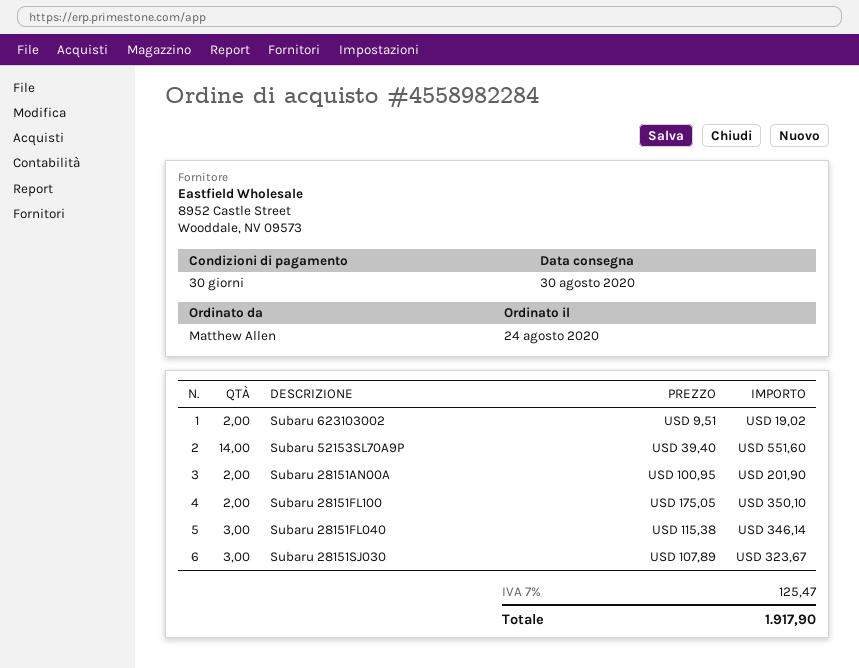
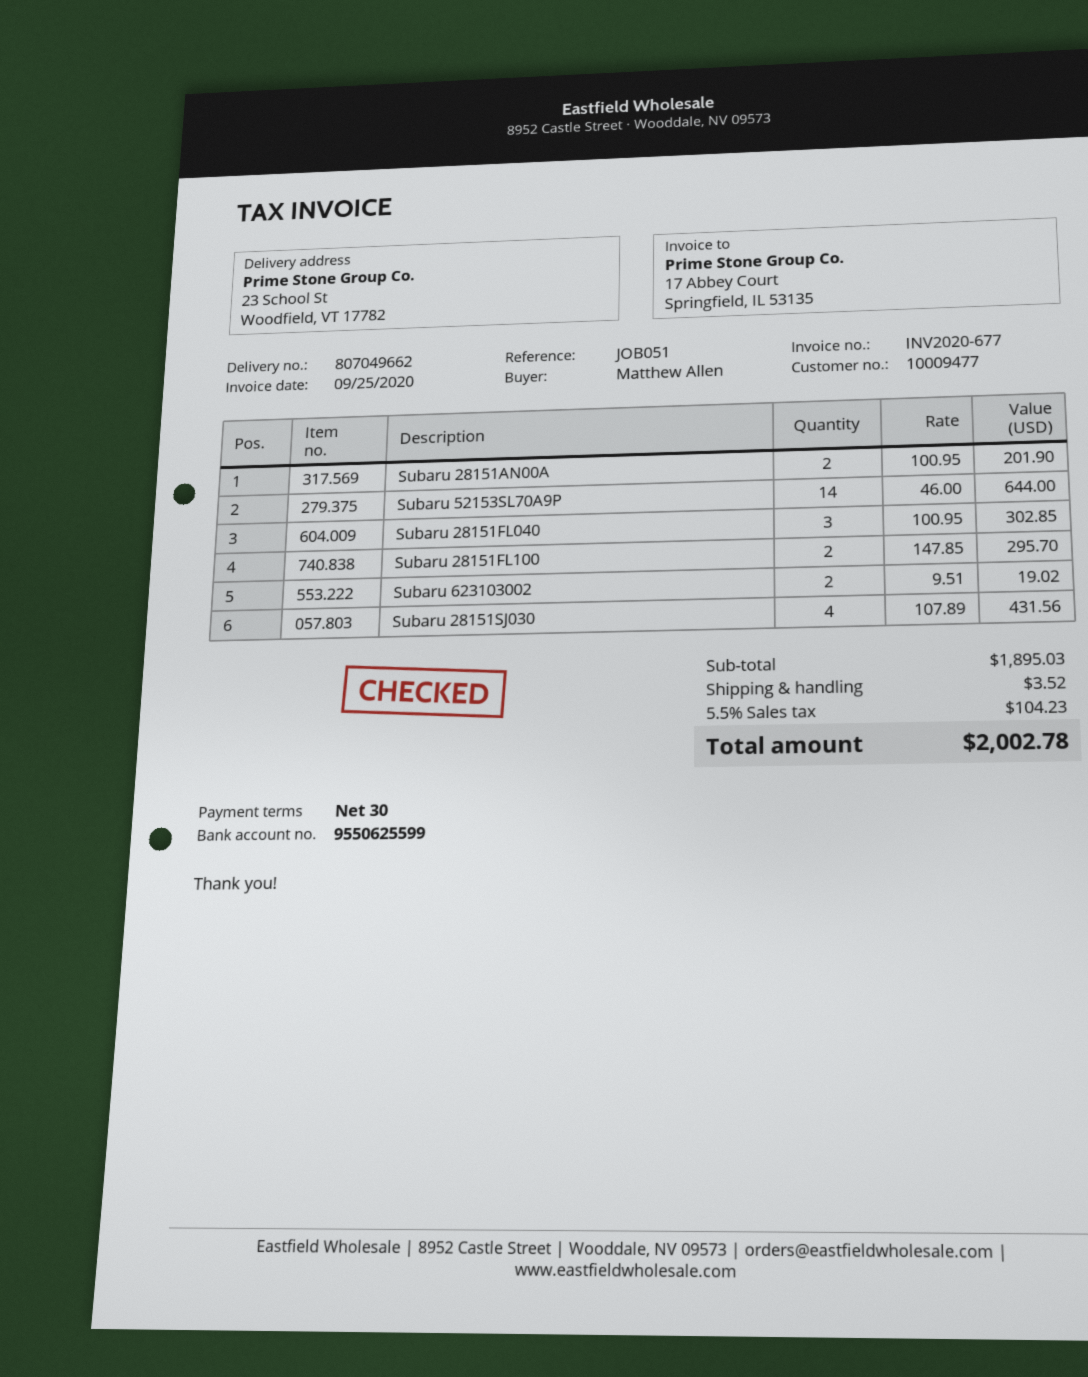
Subaru 52153SL70A9P: 14 x 39.40 = 551.60 -> 14 x 46.00 = 644.00
Subaru 28151FL100: 2 x 175.05 = 350.10 -> 2 x 147.85 = 295.70
Subaru 28151FL040: 3 x 115.38 = 346.14 -> 3 x 100.95 = 302.85
Subaru 28151SJ030: 3 x 107.89 = 323.67 -> 4 x 107.89 = 431.56
shipping: none -> 3.52
tax: 7% = 125.47 -> 5.5% = 104.23
total: 1917.90 -> 2002.78

